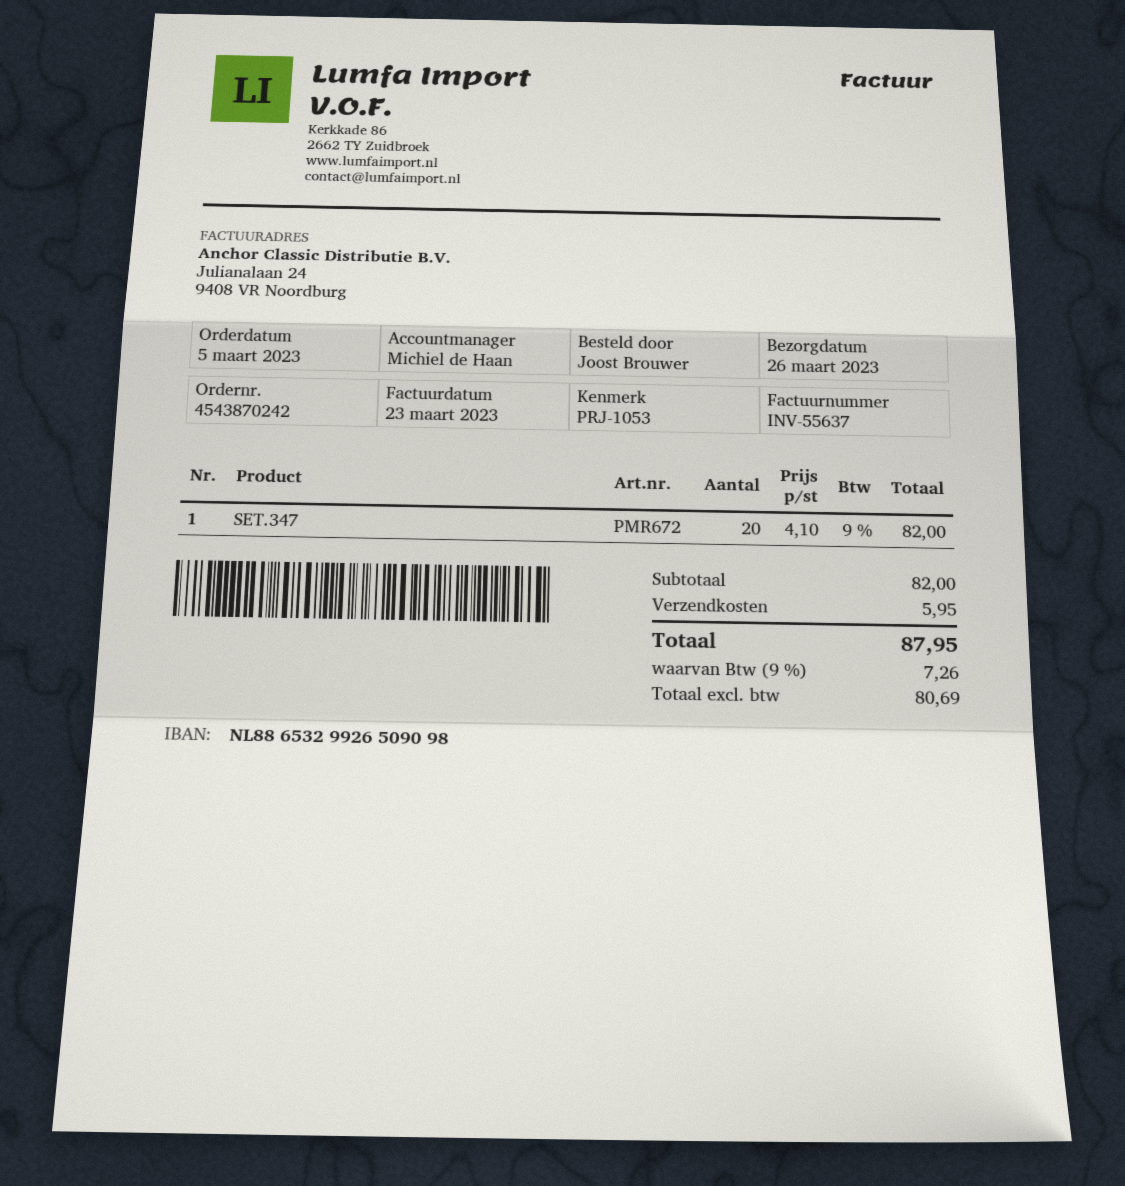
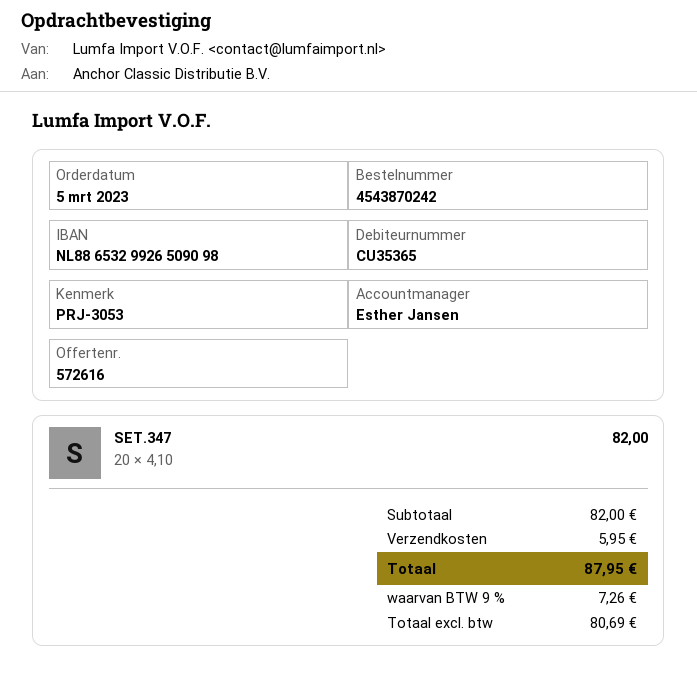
reference: PRJ-1053 -> PRJ-3053
sales rep: Michiel de Haan -> Esther Jansen

